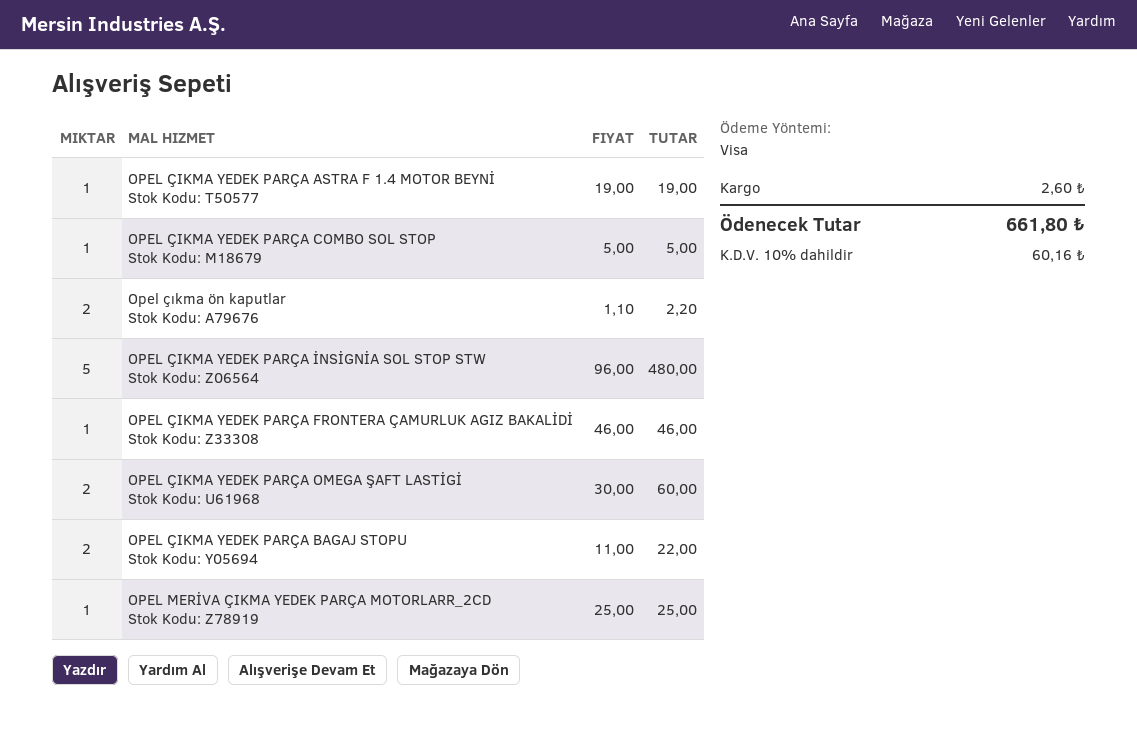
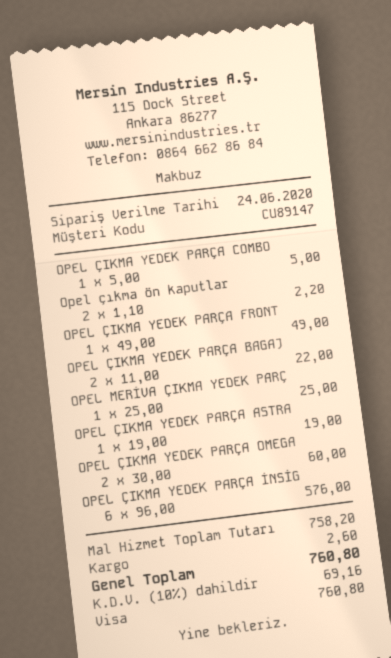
OPEL ÇIKMA YEDEK PARÇA İNSİGNİA SOL STOP STW: 5 x 96.00 = 480.00 -> 6 x 96.00 = 576.00
OPEL ÇIKMA YEDEK PARÇA FRONTERA ÇAMURLUK AGIZ BAKALİDİ: 1 x 46.00 = 46.00 -> 1 x 49.00 = 49.00
tax: 10% = 60.16 -> 10% = 69.16
total: 661.80 -> 760.80

